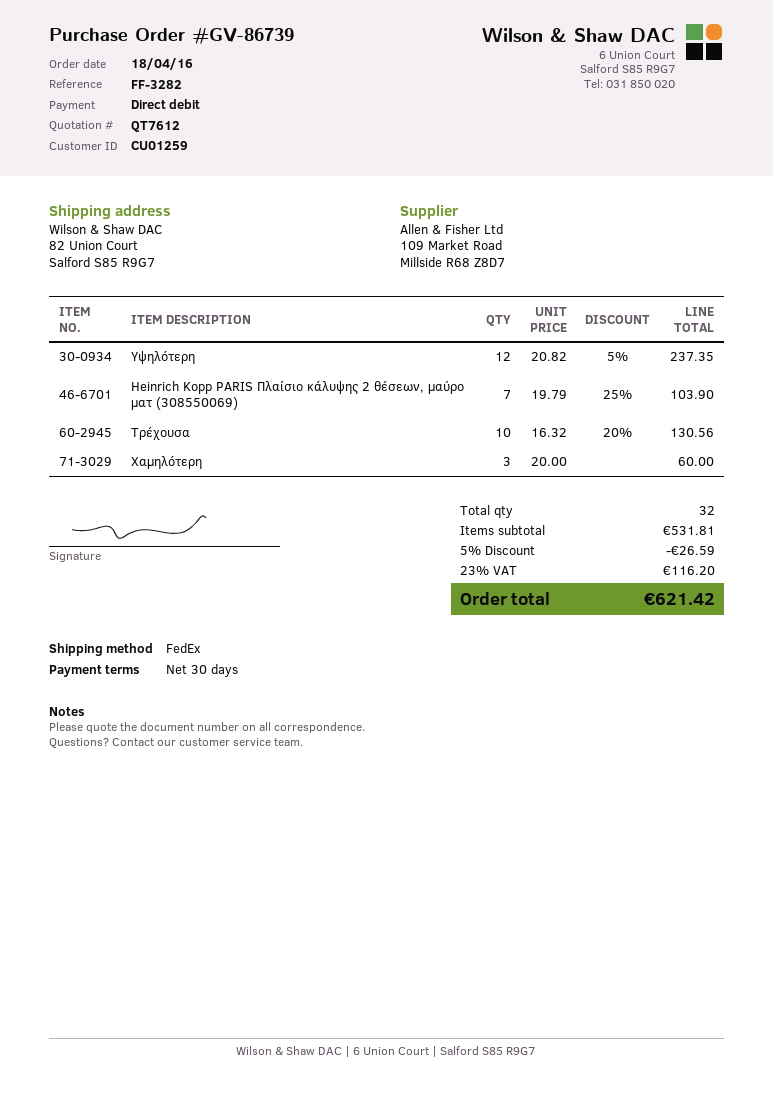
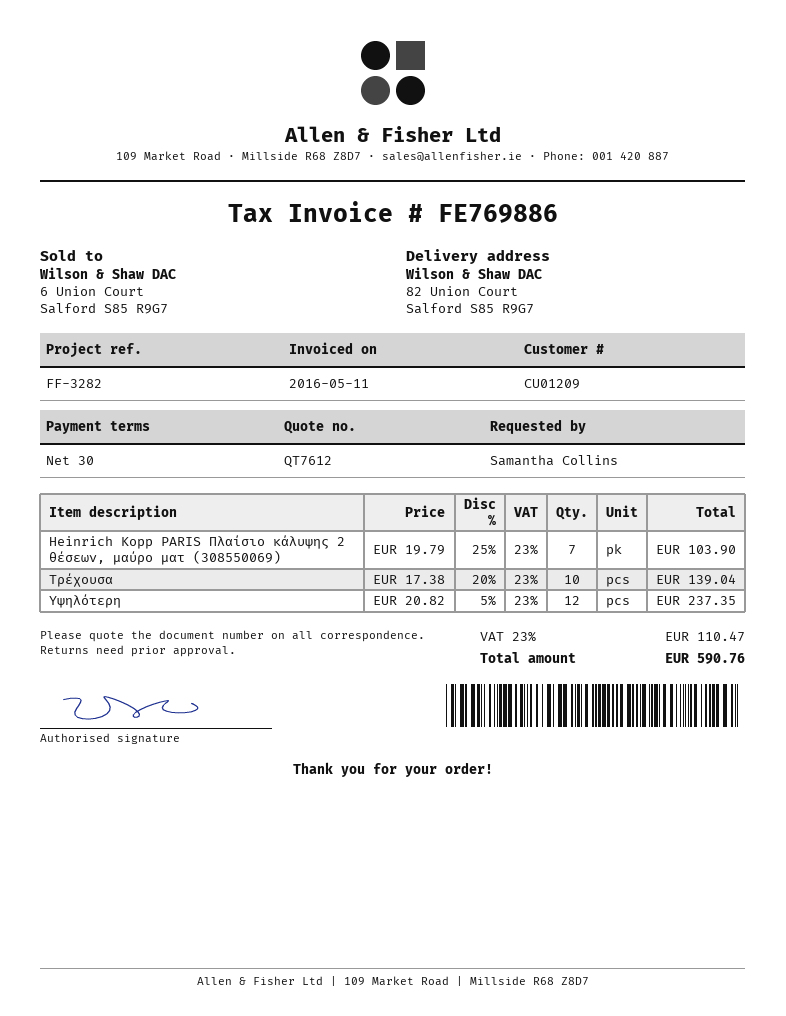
customer number: CU01259 -> CU01209
Τρέχουσα: 10 x 16.32 - 20% = 130.56 -> 10 x 17.38 - 20% = 139.04
Χαμηλότερη: 3 x 20.00 = 60.00 -> none
discount: 5% = 26.59 -> none
tax: 23% = 116.20 -> 23% = 110.47
total: 621.42 -> 590.76

